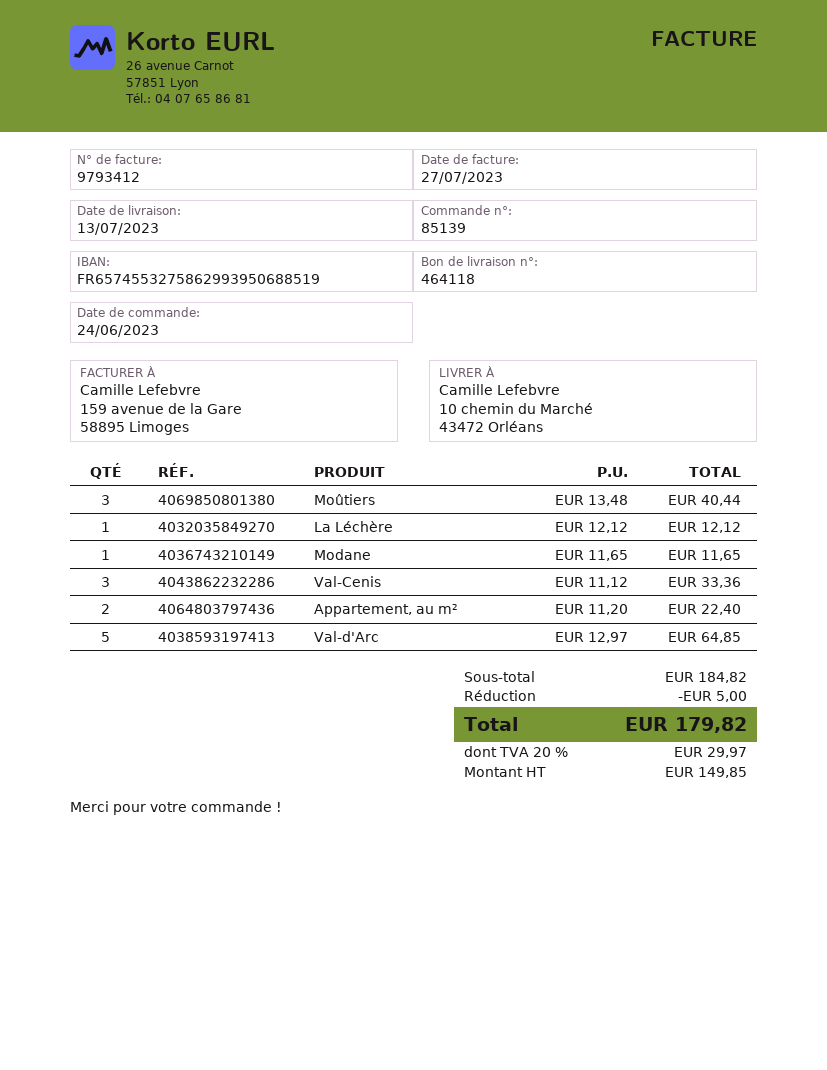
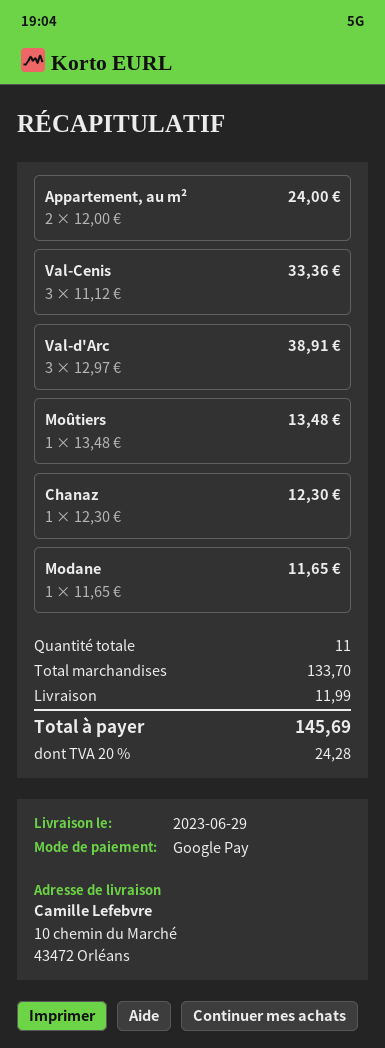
delivery date: 2023-07-13 -> 2023-06-29
Moûtiers: 3 x 13.48 = 40.44 -> 1 x 13.48 = 13.48
La Léchère: 1 x 12.12 = 12.12 -> none
Appartement, au m²: 2 x 11.20 = 22.40 -> 2 x 12.00 = 24.00
Val-d'Arc: 5 x 12.97 = 64.85 -> 3 x 12.97 = 38.91
Chanaz: none -> 1 x 12.30 = 12.30
subtotal: 184.82 -> 133.70
discount: 5.00 -> none
shipping: none -> 11.99
tax: 20% = 29.97 -> 20% = 24.28
total: 179.82 -> 145.69

